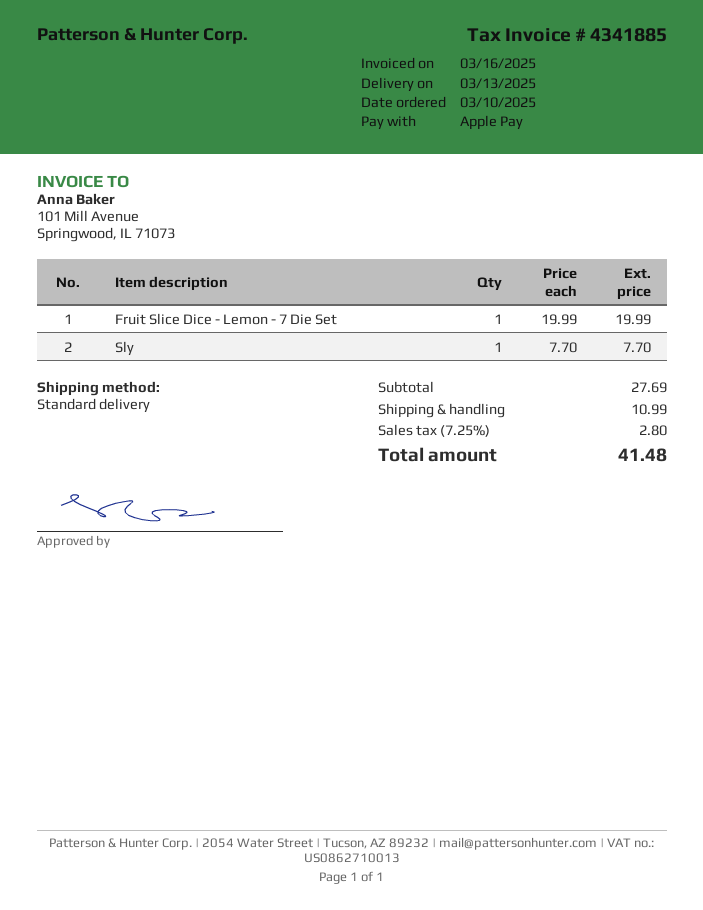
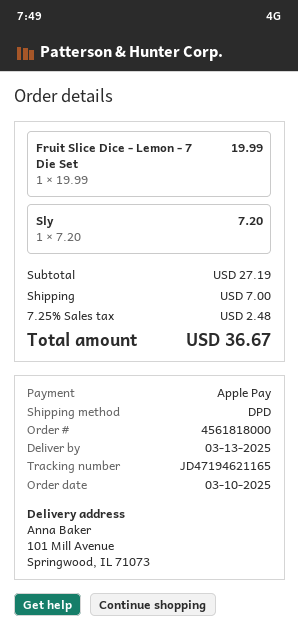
shipping method: standard -> DPD
Sly: 1 x 7.70 = 7.70 -> 1 x 7.20 = 7.20
subtotal: 27.69 -> 27.19
shipping: 10.99 -> 7.00
tax: 7.25% = 2.80 -> 7.25% = 2.48
total: 41.48 -> 36.67

